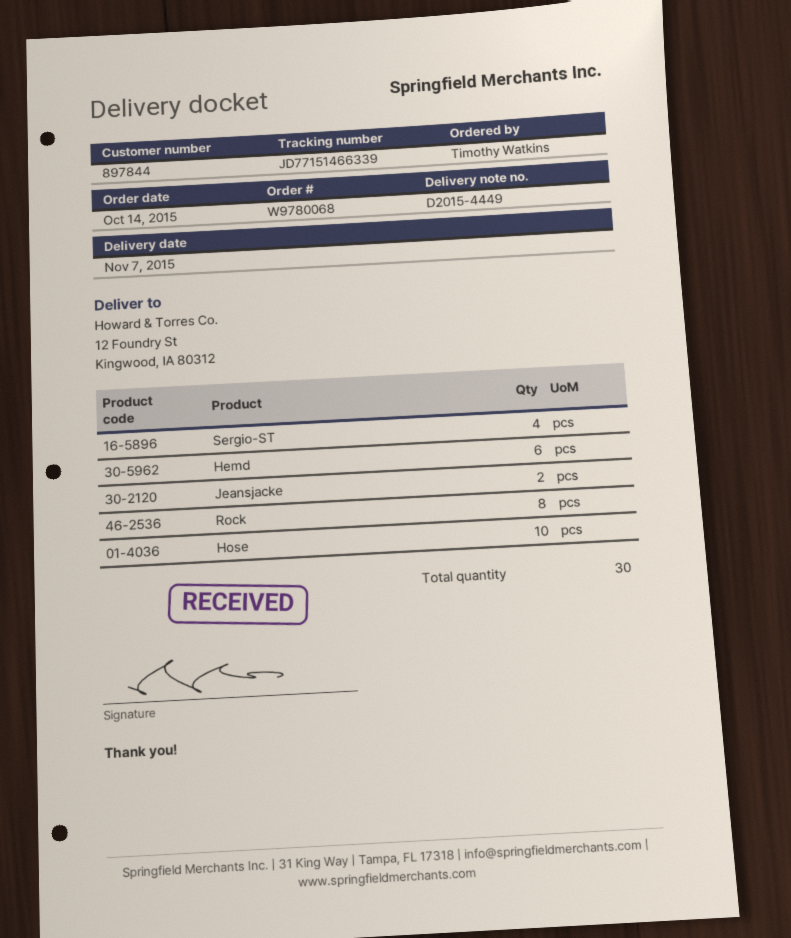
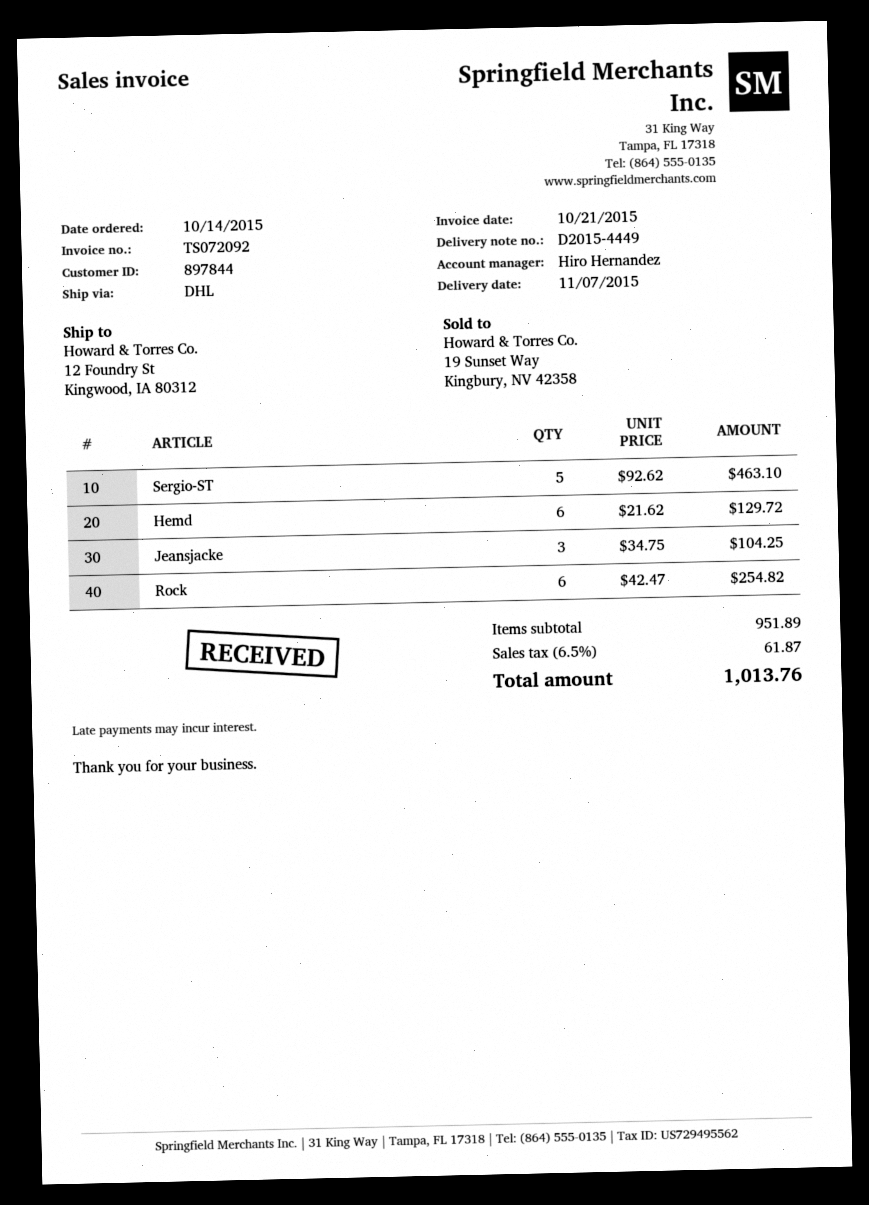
Sergio-ST: 4 -> 5
Jeansjacke: 2 -> 3
Rock: 8 -> 6
Hose: 10 -> none

